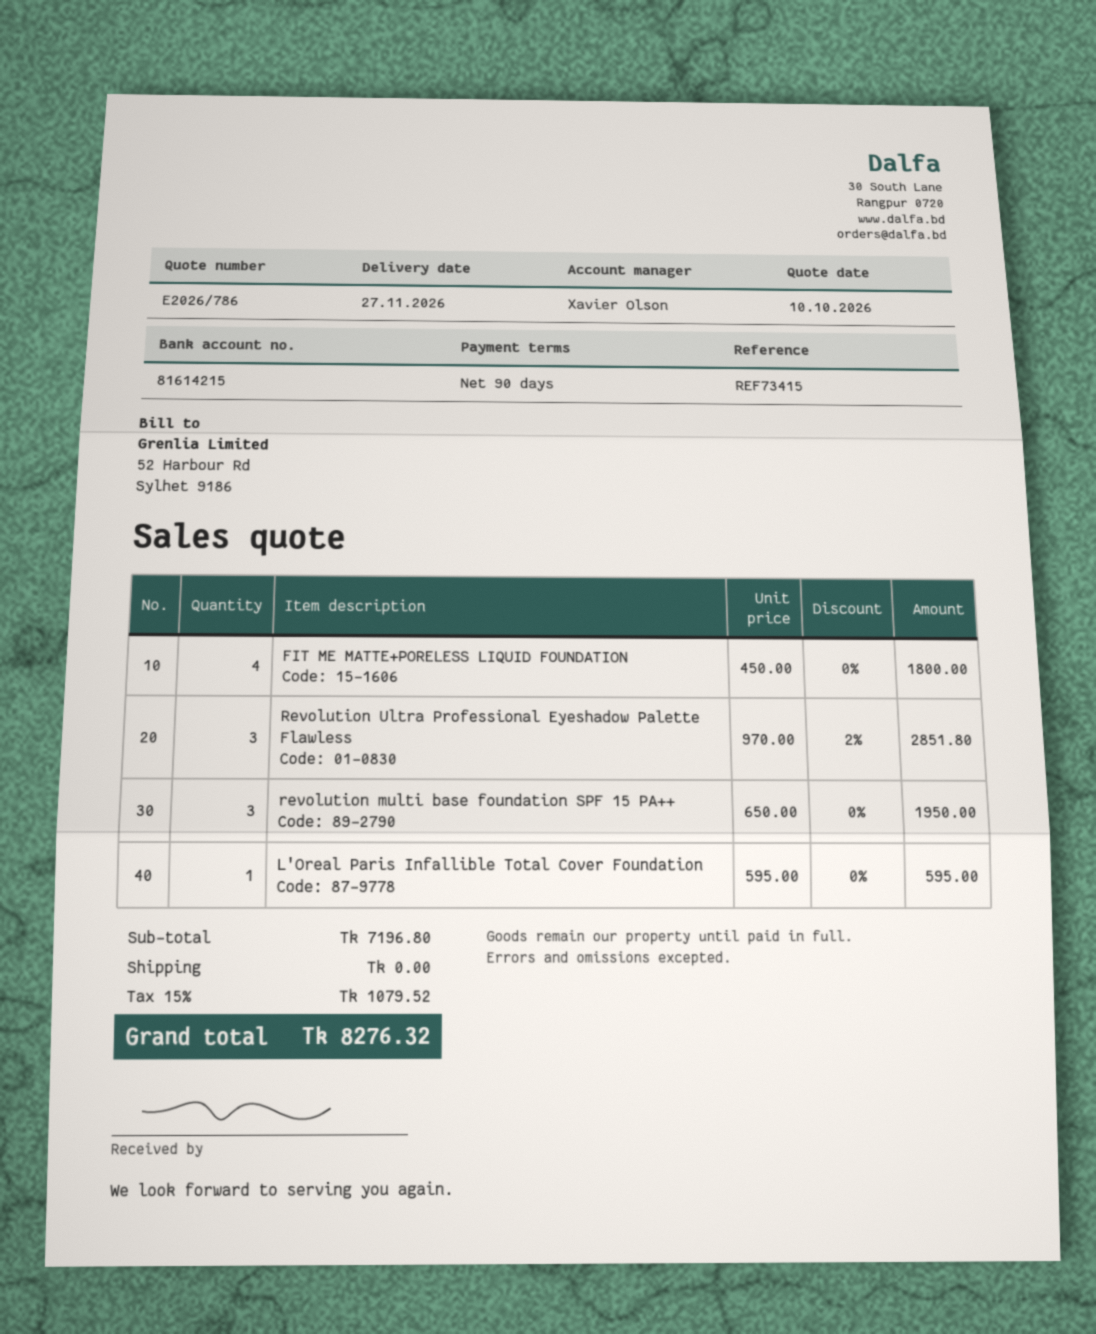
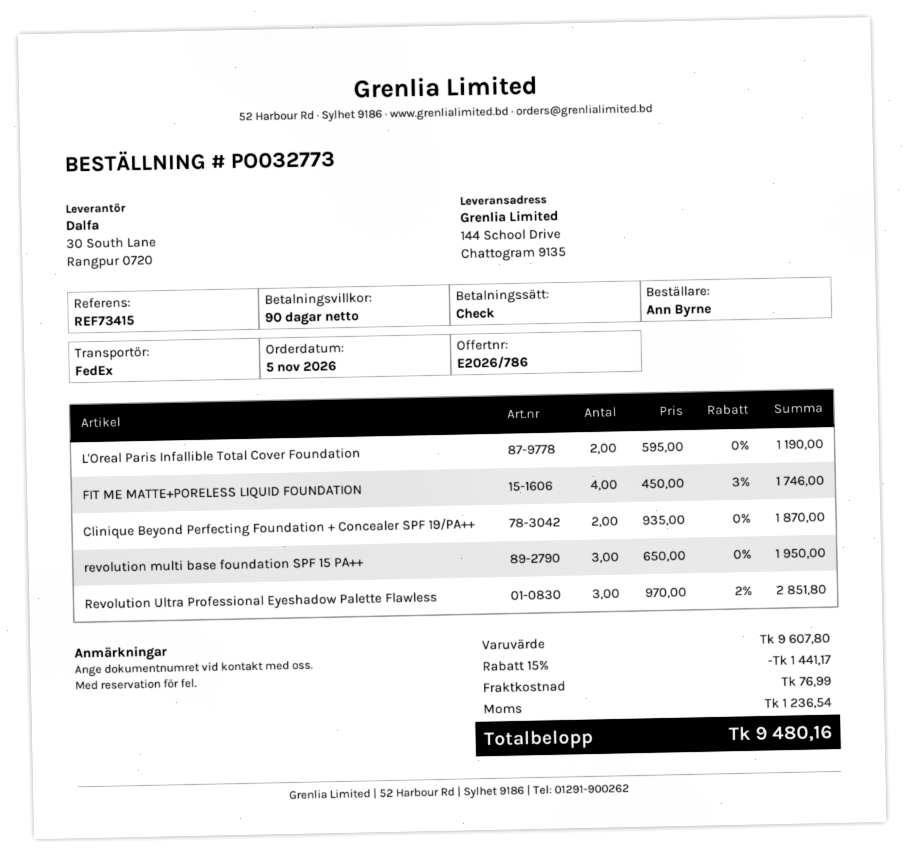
FIT ME MATTE+PORELESS LIQUID FOUNDATION: 4 x 450.00 = 1800.00 -> 4 x 450.00 - 3% = 1746.00
L'Oreal Paris Infallible Total Cover Foundation: 1 x 595.00 = 595.00 -> 2 x 595.00 = 1190.00
Clinique Beyond Perfecting Foundation + Concealer SPF 19/PA++: none -> 2 x 935.00 = 1870.00
subtotal: 7196.80 -> 9607.80
discount: none -> 15% = 1441.17
shipping: 0.00 -> 76.99
tax: 1079.52 -> 1236.54
total: 8276.32 -> 9480.16

